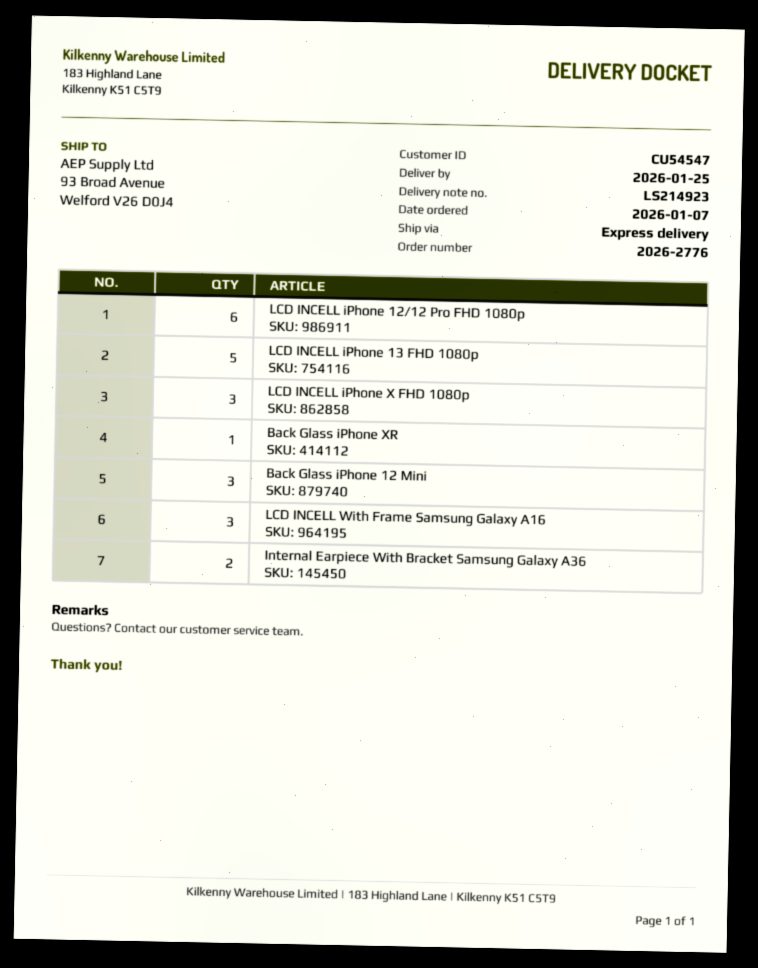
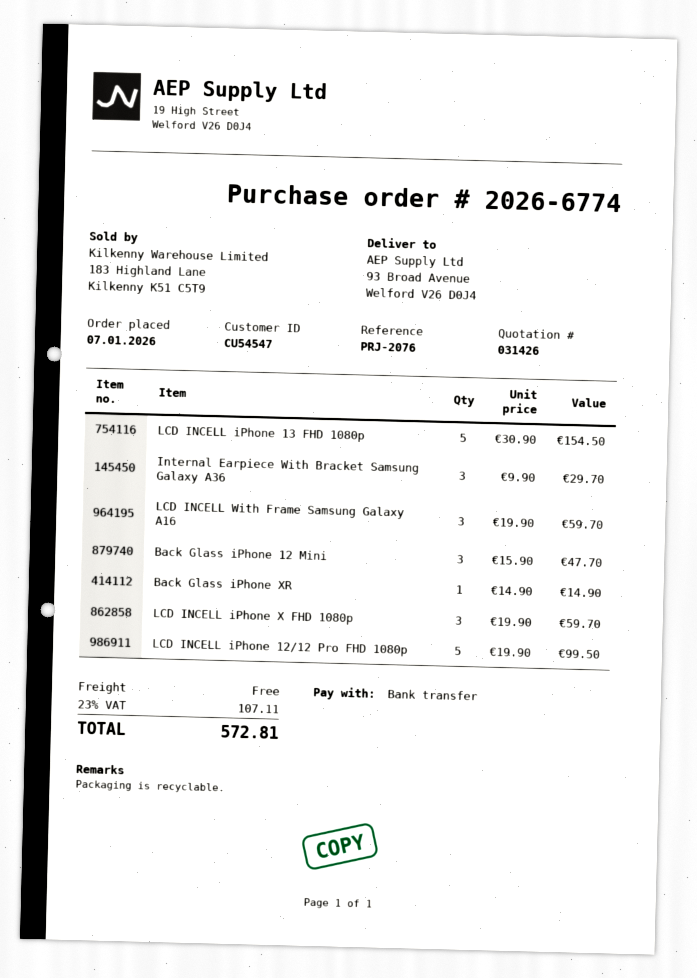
order number: 2026-2776 -> 2026-6774
LCD INCELL iPhone 12/12 Pro FHD 1080p: 6 -> 5
Internal Earpiece With Bracket Samsung Galaxy A36: 2 -> 3

